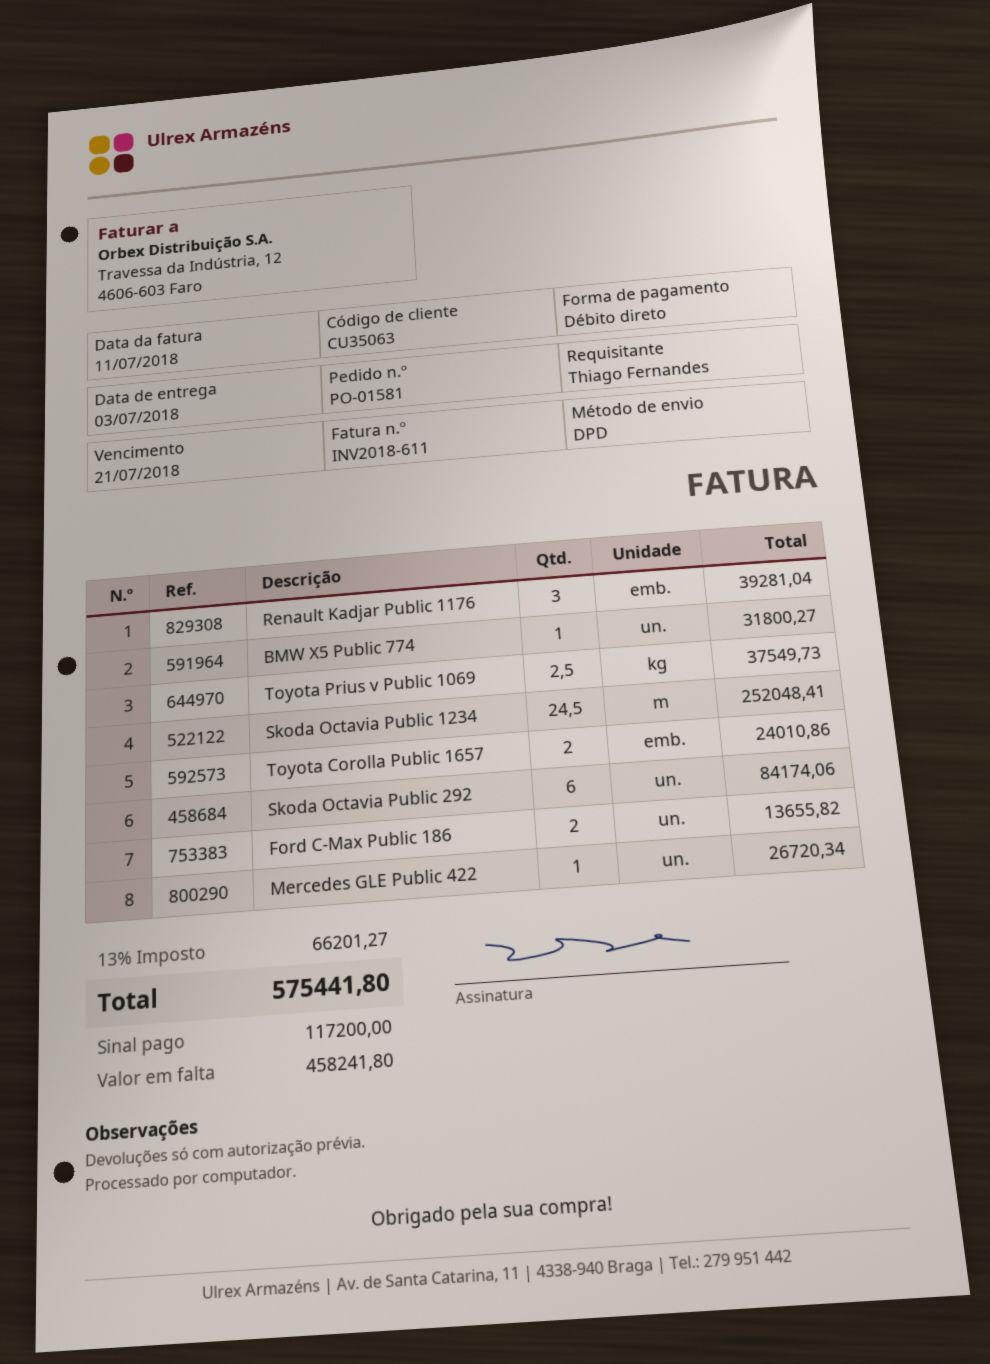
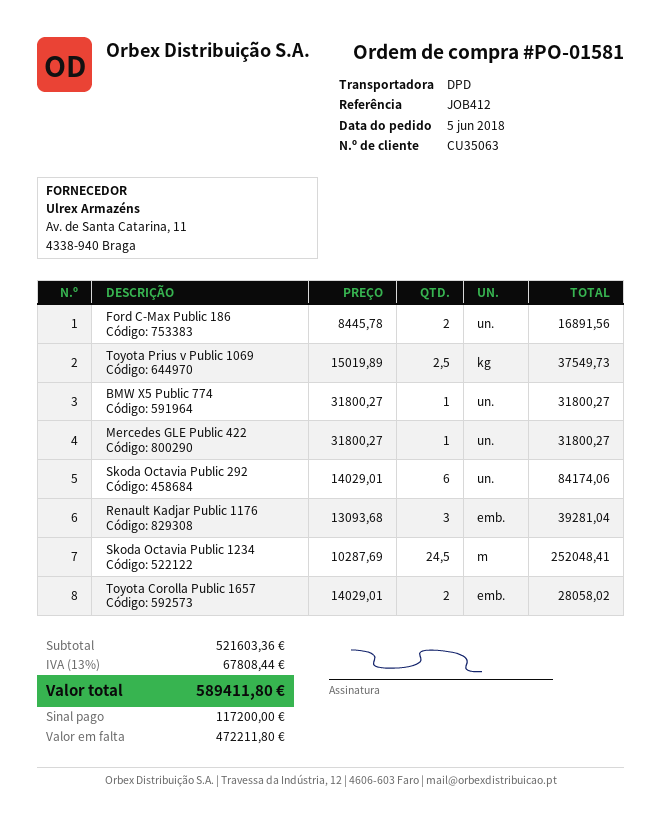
Toyota Corolla Public 1657: 2 for 24010.86 -> 2 for 28058.02
Ford C-Max Public 186: 2 for 13655.82 -> 2 for 16891.56
Mercedes GLE Public 422: 1 for 26720.34 -> 1 for 31800.27
tax: 13% = 66201.27 -> 13% = 67808.44
total: 575441.80 -> 589411.80
balance: 458241.80 -> 472211.80

